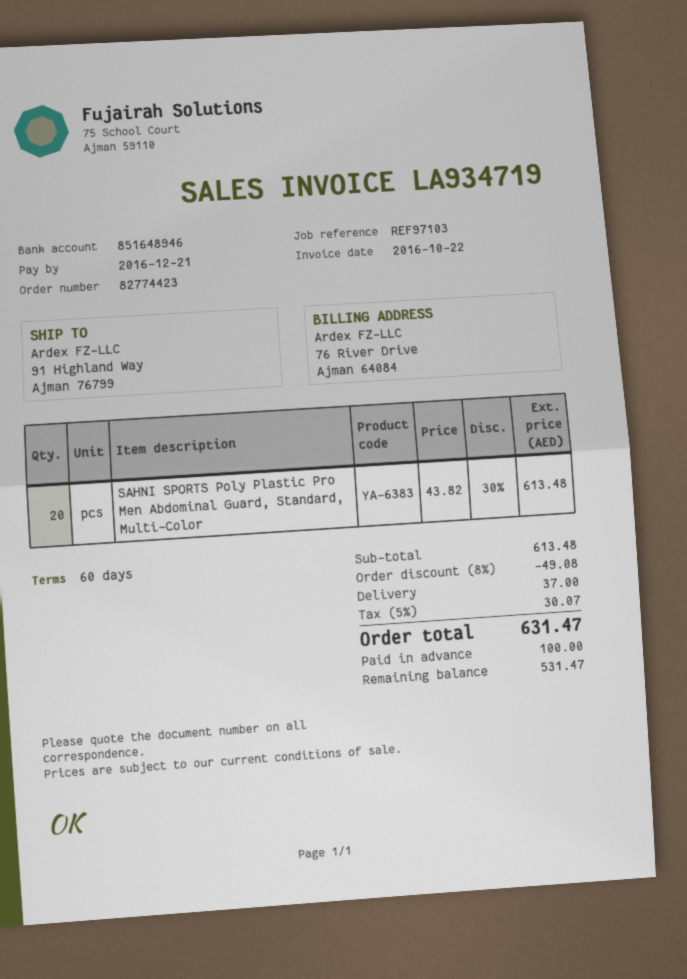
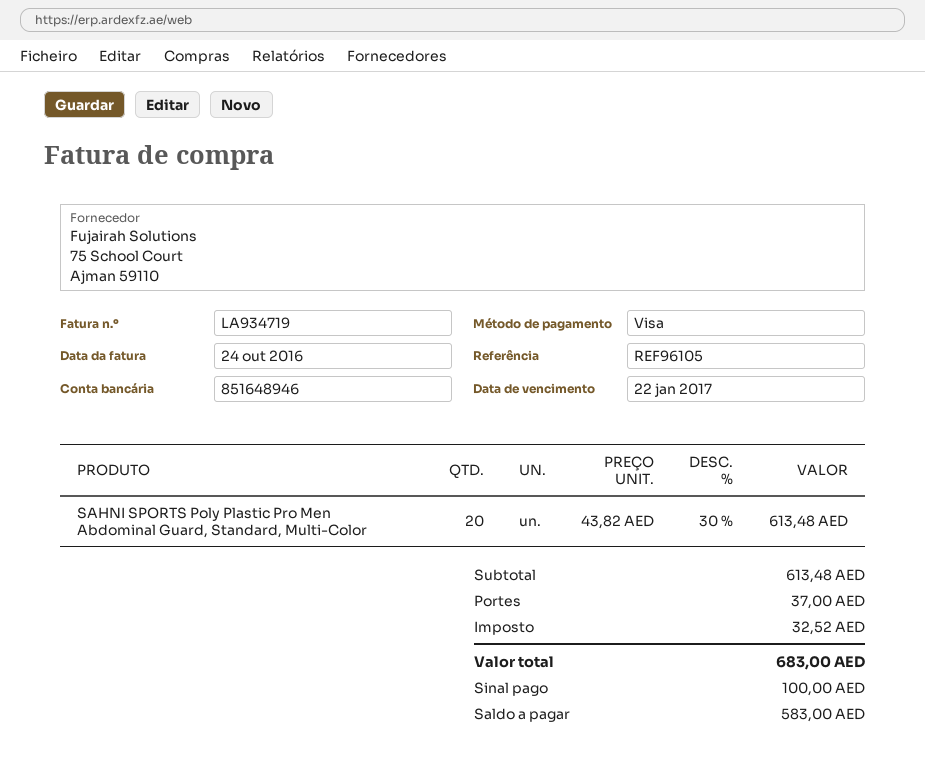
invoice date: 2016-10-22 -> 2016-10-24
due date: 2016-12-21 -> 2017-01-22
reference: REF97103 -> REF96105
discount: 8% = 49.08 -> none
tax: 30.07 -> 32.52
total: 631.47 -> 683.00
balance: 531.47 -> 583.00

